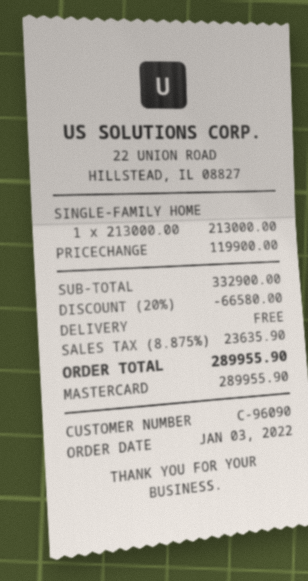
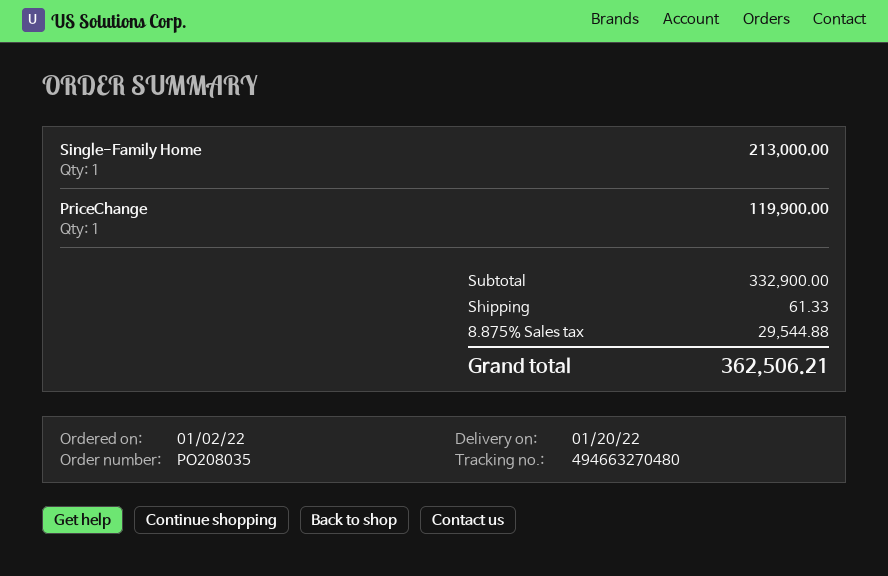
order date: 2022-01-03 -> 2022-01-02
discount: 20% = 66580.00 -> none
shipping: 0.00 -> 61.33
tax: 8.875% = 23635.90 -> 8.875% = 29544.88
total: 289955.90 -> 362506.21

